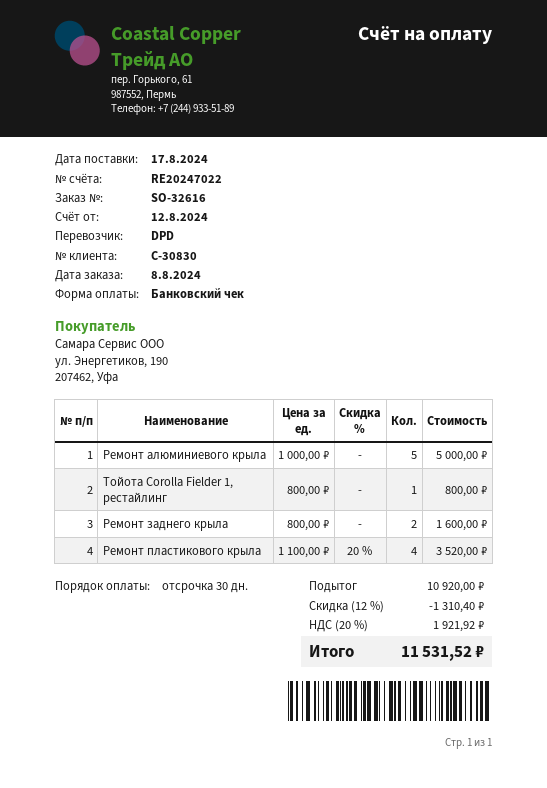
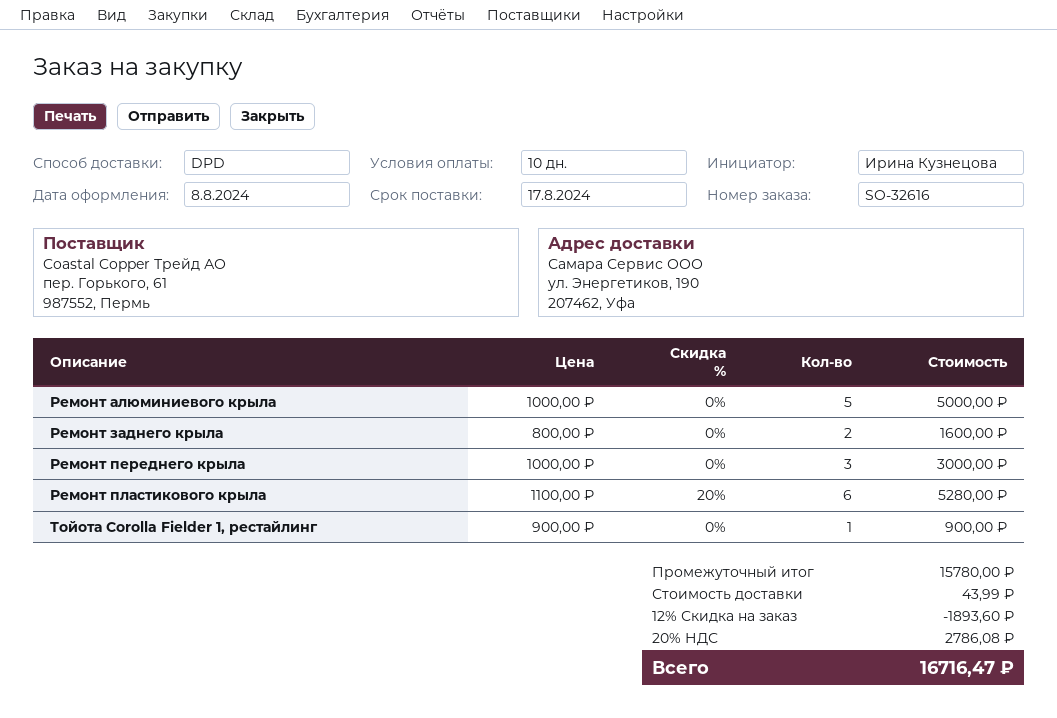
payment terms: 30 days -> 10 days
Тойота Corolla Fielder 1, рестайлинг: 1 x 800.00 = 800.00 -> 1 x 900.00 = 900.00
Ремонт пластикового крыла: 4 x 1100.00 - 20% = 3520.00 -> 6 x 1100.00 - 20% = 5280.00
Ремонт переднего крыла: none -> 3 x 1000.00 = 3000.00
subtotal: 10920.00 -> 15780.00
discount: 12% = 1310.40 -> 12% = 1893.60
shipping: none -> 43.99
tax: 20% = 1921.92 -> 20% = 2786.08
total: 11531.52 -> 16716.47

